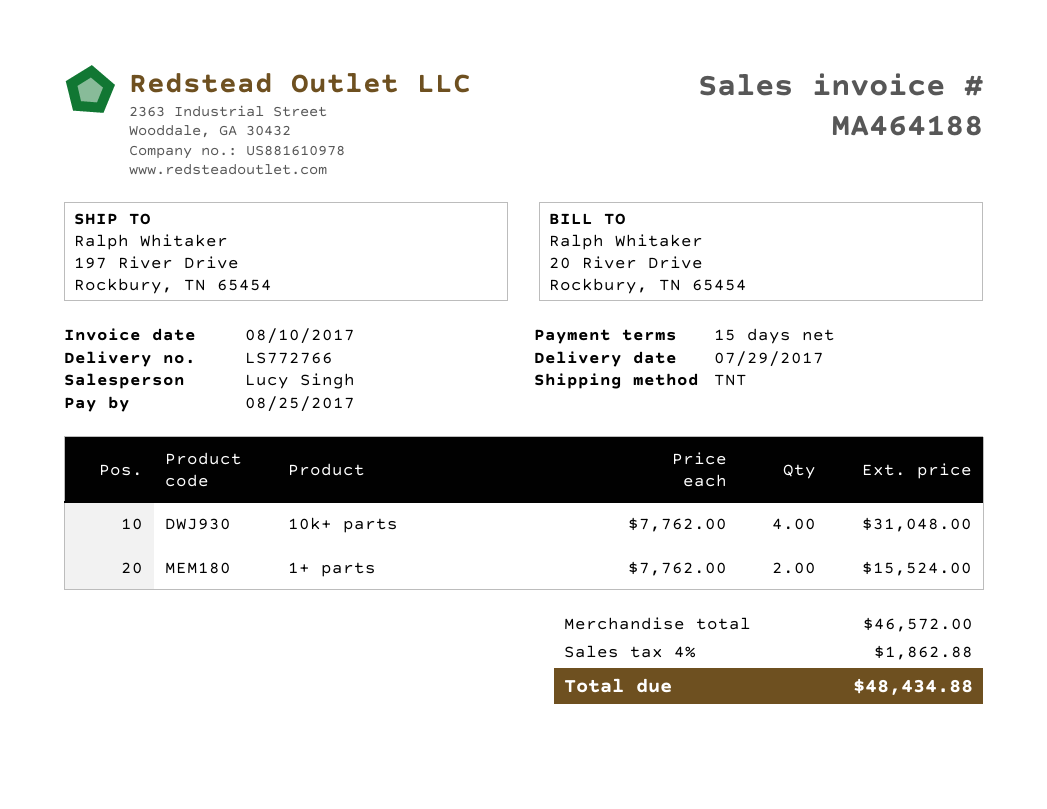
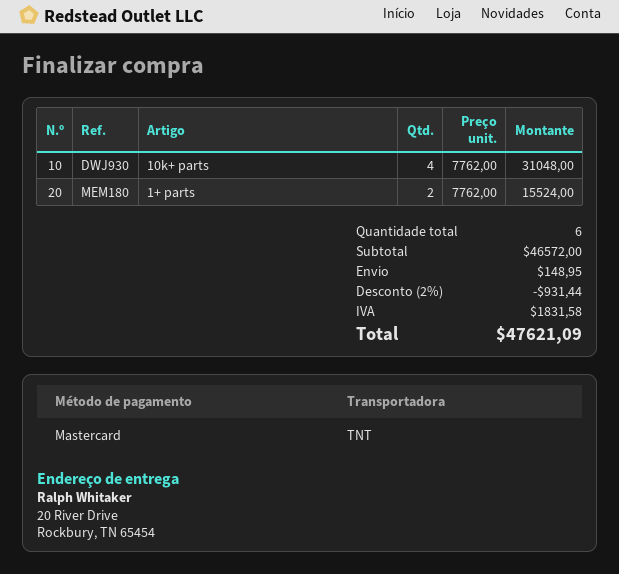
ship to: 197 River Drive, Rockbury, TN 65454 -> 20 River Drive, Rockbury, TN 65454
discount: none -> 2% = 931.44
shipping: none -> 148.95
tax: 1862.88 -> 1831.58
total: 48434.88 -> 47621.09

